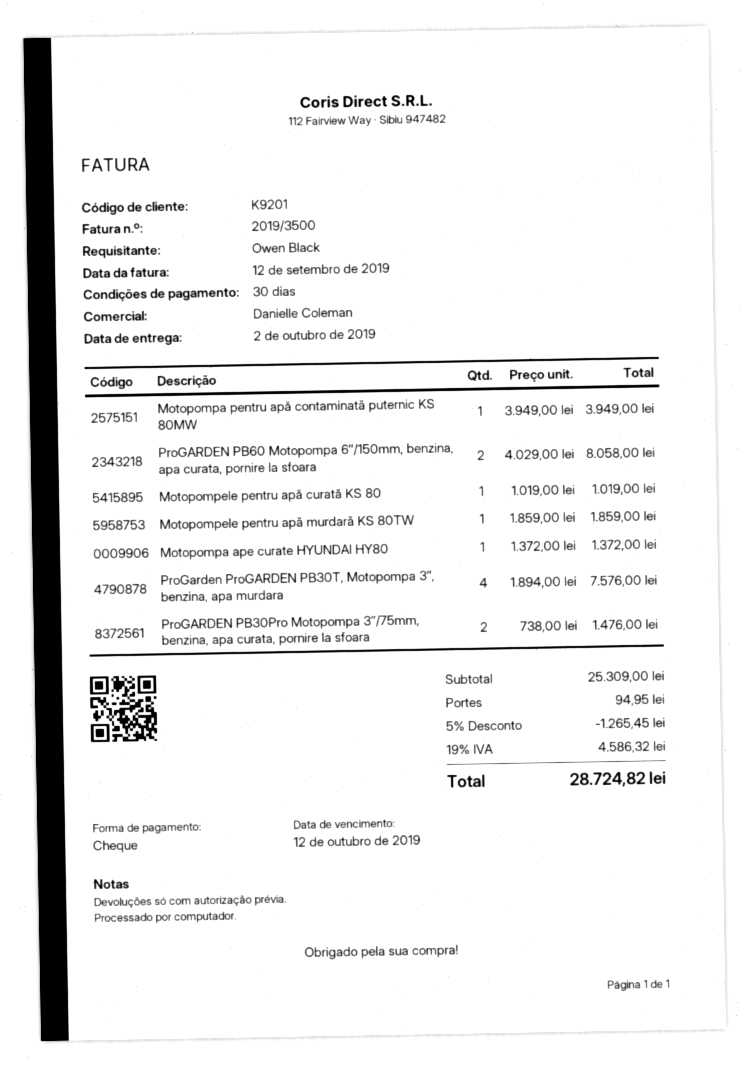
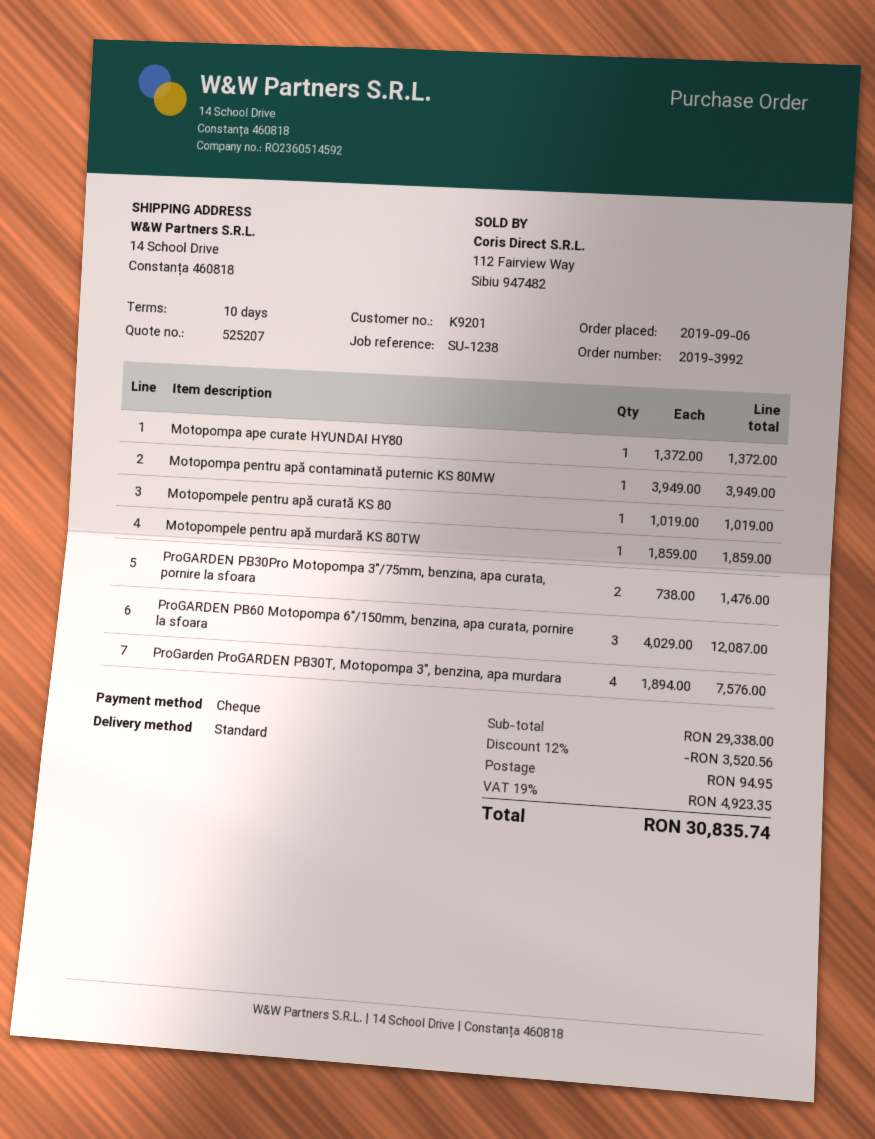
payment terms: 30 days -> 10 days
ProGARDEN PB60 Motopompa 6″/150mm, benzina, apa curata, pornire la sfoara: 2 x 4029.00 = 8058.00 -> 3 x 4029.00 = 12087.00
subtotal: 25309.00 -> 29338.00
discount: 5% = 1265.45 -> 12% = 3520.56
tax: 19% = 4586.32 -> 19% = 4923.35
total: 28724.82 -> 30835.74

